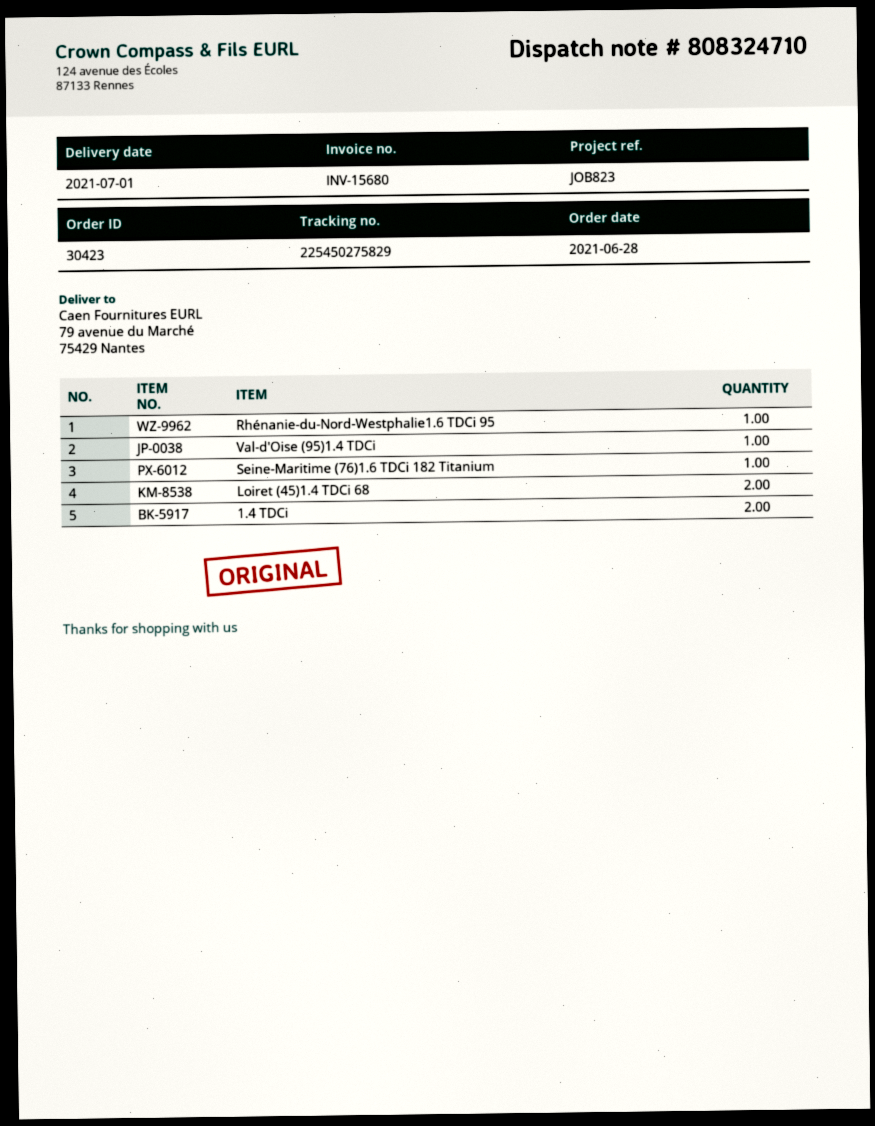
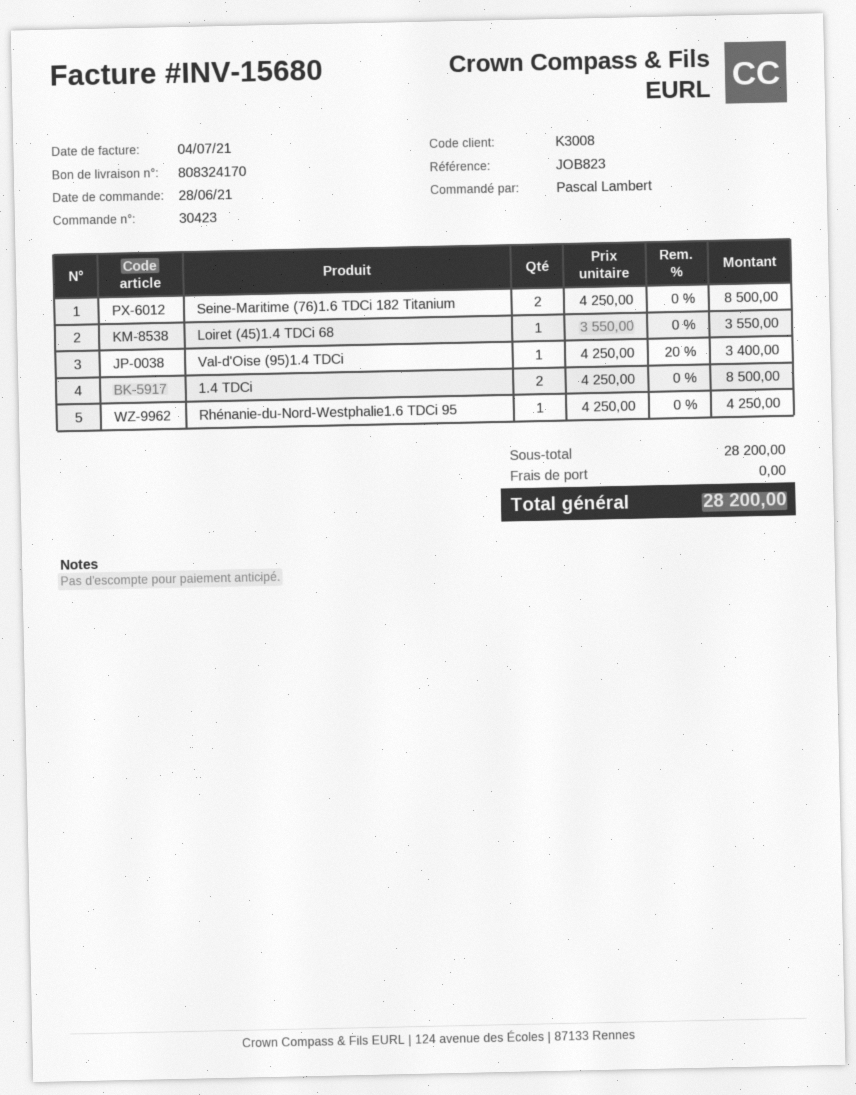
delivery note number: 808324710 -> 808324170
Seine-Maritime (76)1.6 TDCi 182 Titanium: 1 -> 2
Loiret (45)1.4 TDCi 68: 2 -> 1

